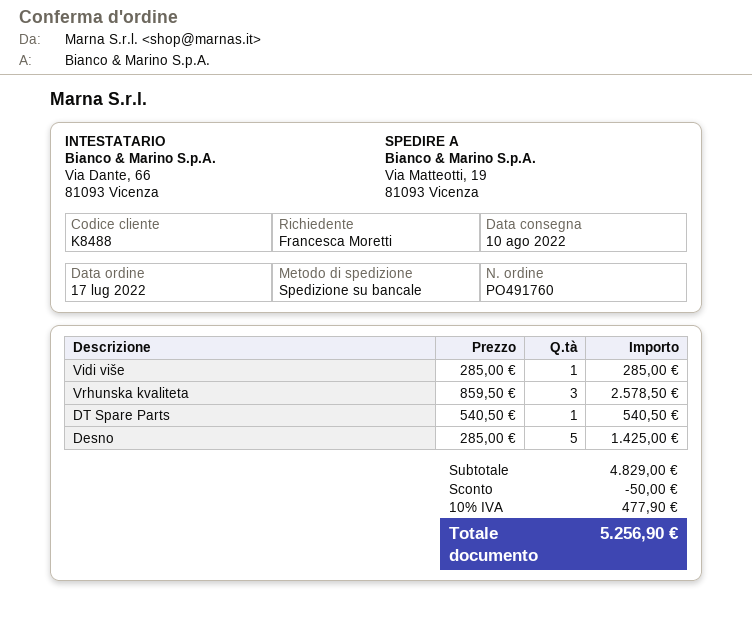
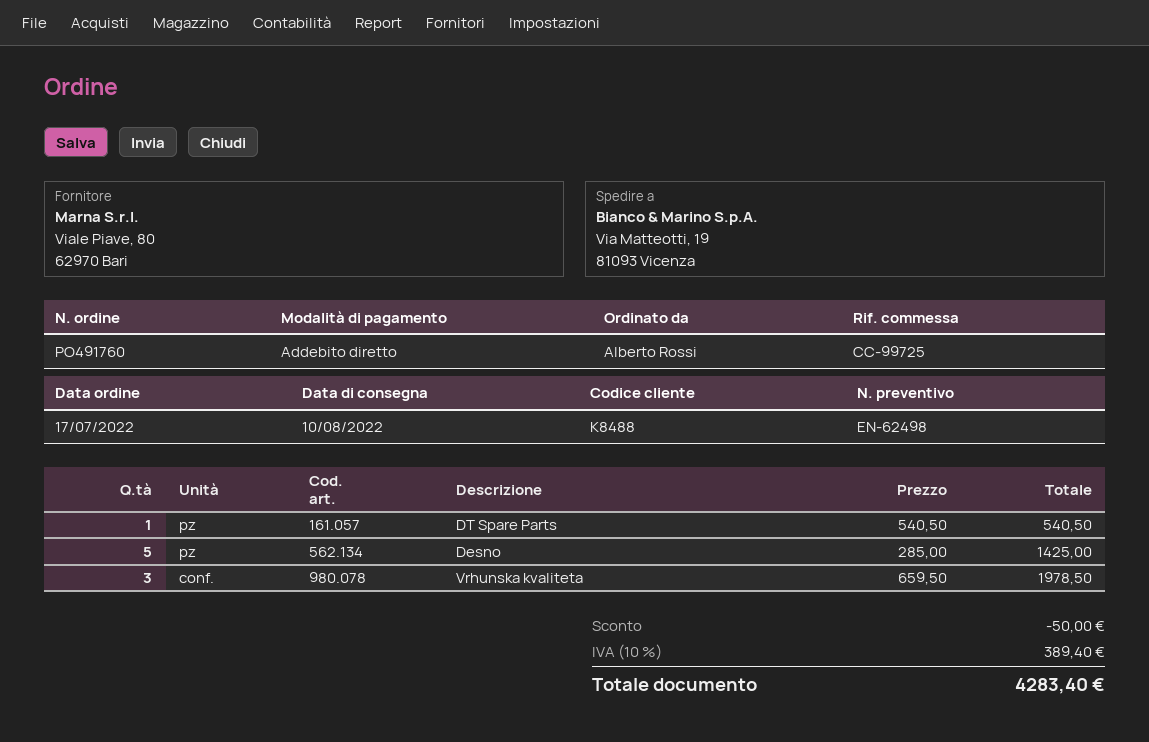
ordered by: Francesca Moretti -> Alberto Rossi
Vidi više: 1 x 285.00 = 285.00 -> none
Vrhunska kvaliteta: 3 x 859.50 = 2578.50 -> 3 x 659.50 = 1978.50
tax: 10% = 477.90 -> 10% = 389.40
total: 5256.90 -> 4283.40

